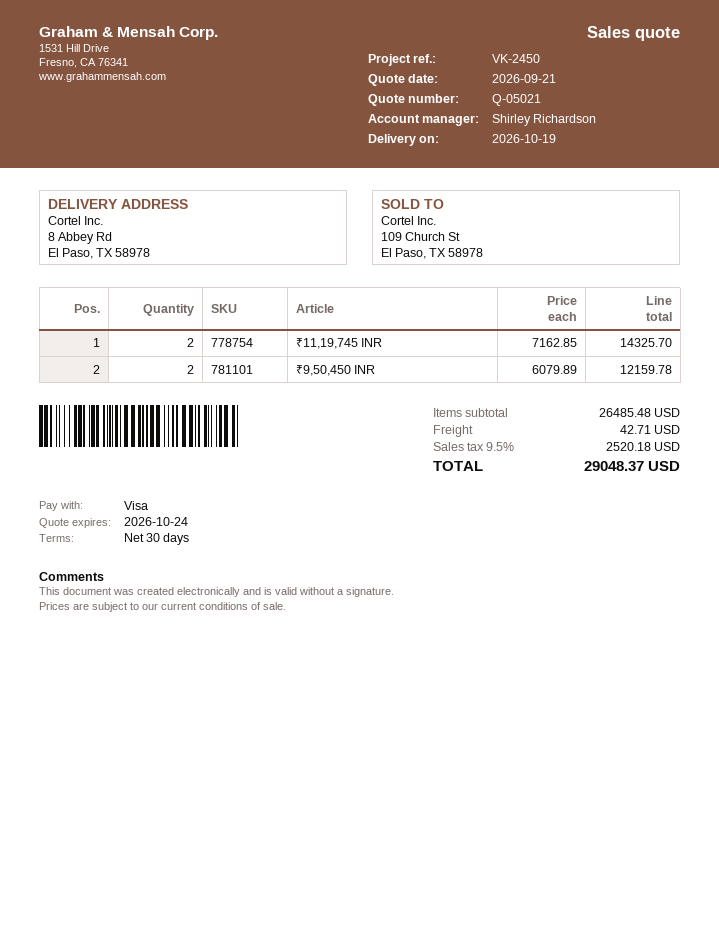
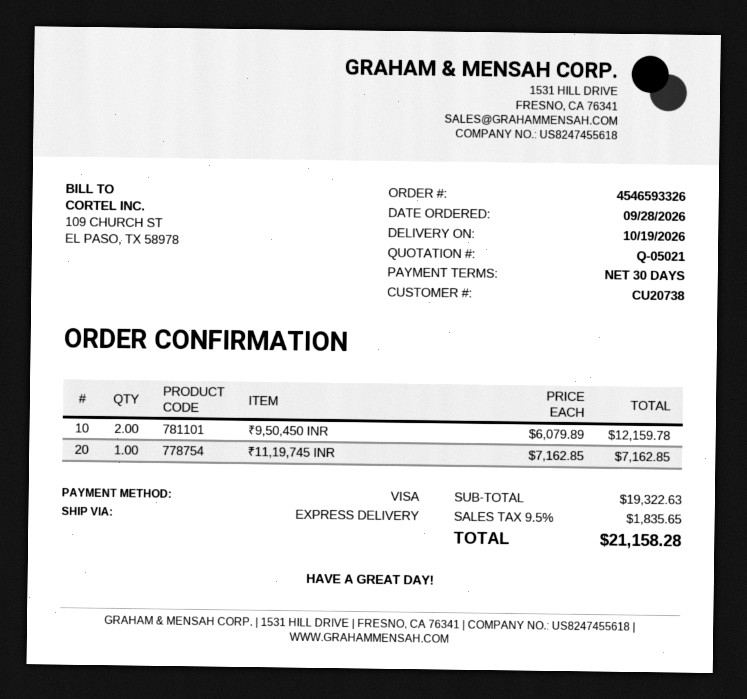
₹11,19,745 INR: 2 x 7162.85 = 14325.70 -> 1 x 7162.85 = 7162.85
subtotal: 26485.48 -> 19322.63
shipping: 42.71 -> none
tax: 9.5% = 2520.18 -> 9.5% = 1835.65
total: 29048.37 -> 21158.28

